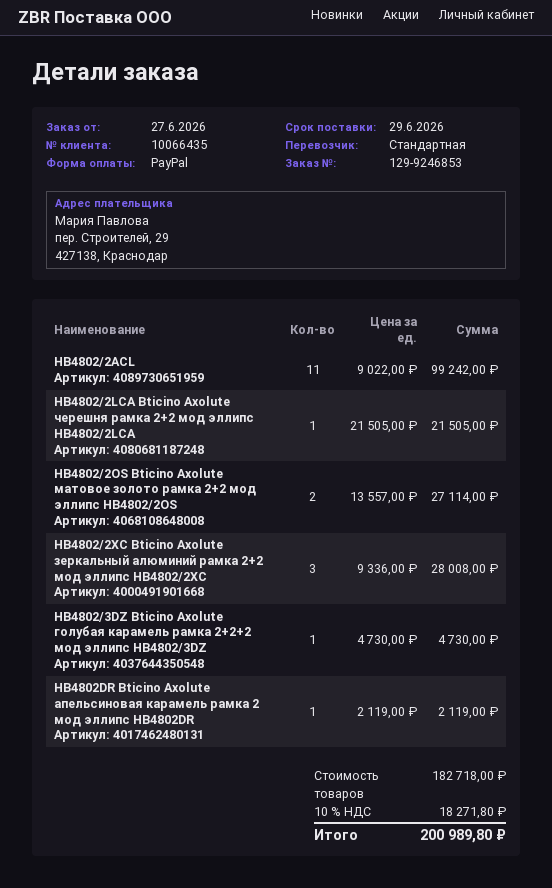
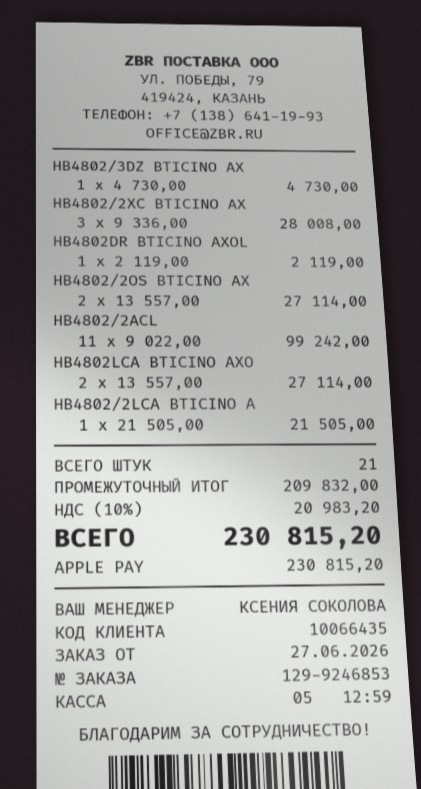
payment method: PayPal -> Apple Pay
HB4802LCA BTICINO AXO: none -> 2 x 13557.00 = 27114.00
subtotal: 182718.00 -> 209832.00
tax: 10% = 18271.80 -> 10% = 20983.20
total: 200989.80 -> 230815.20

